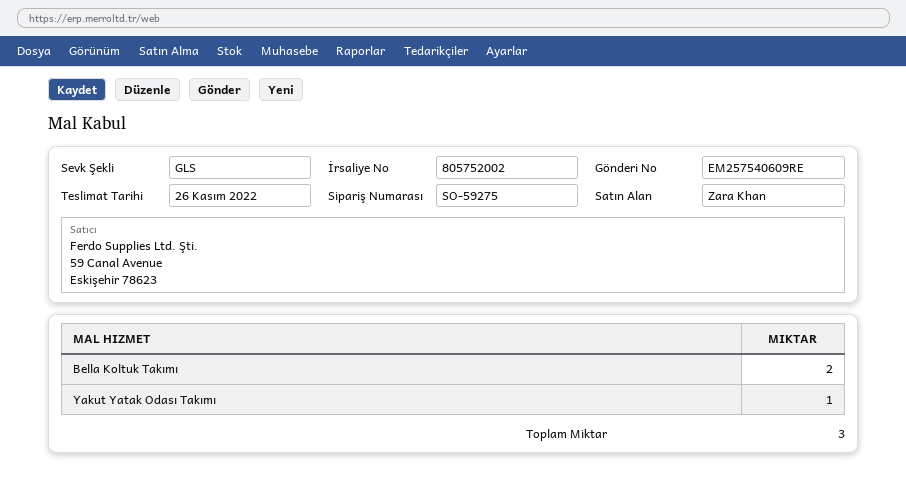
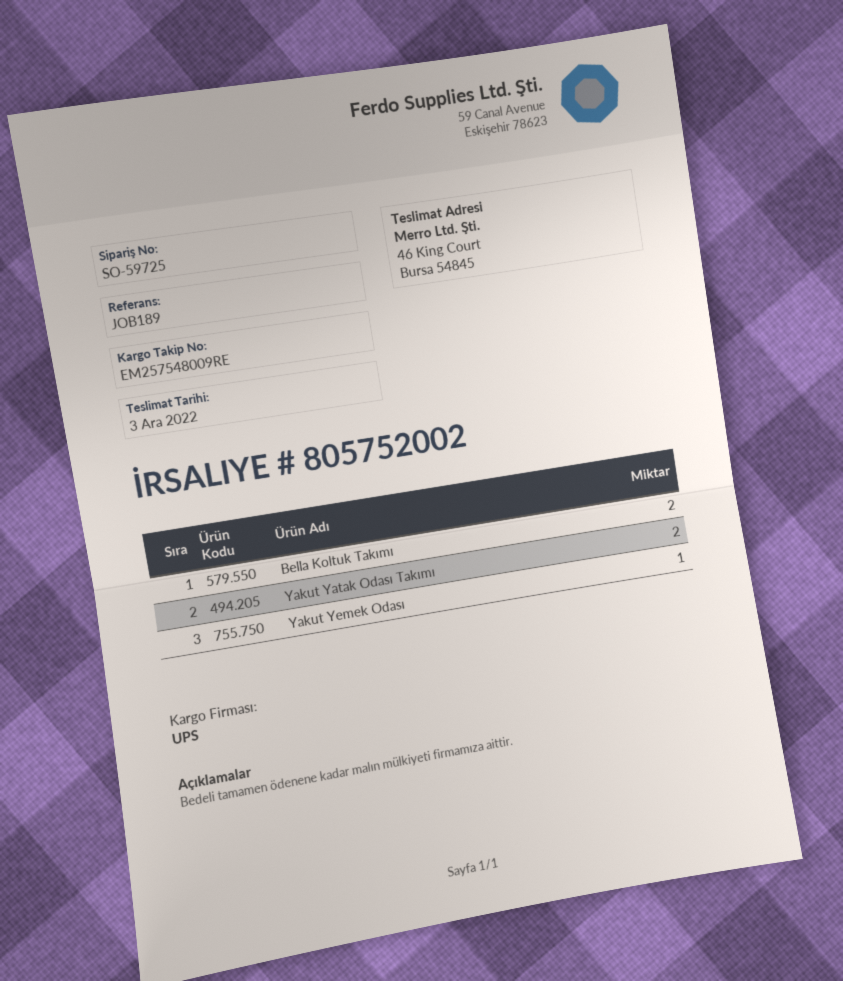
order number: SO-59275 -> SO-59725
delivery date: 2022-11-26 -> 2022-12-03
shipping method: GLS -> UPS
tracking number: EM257540609RE -> EM257548009RE
Yakut Yatak Odası Takımı: 1 -> 2
Yakut Yemek Odası: none -> 1

